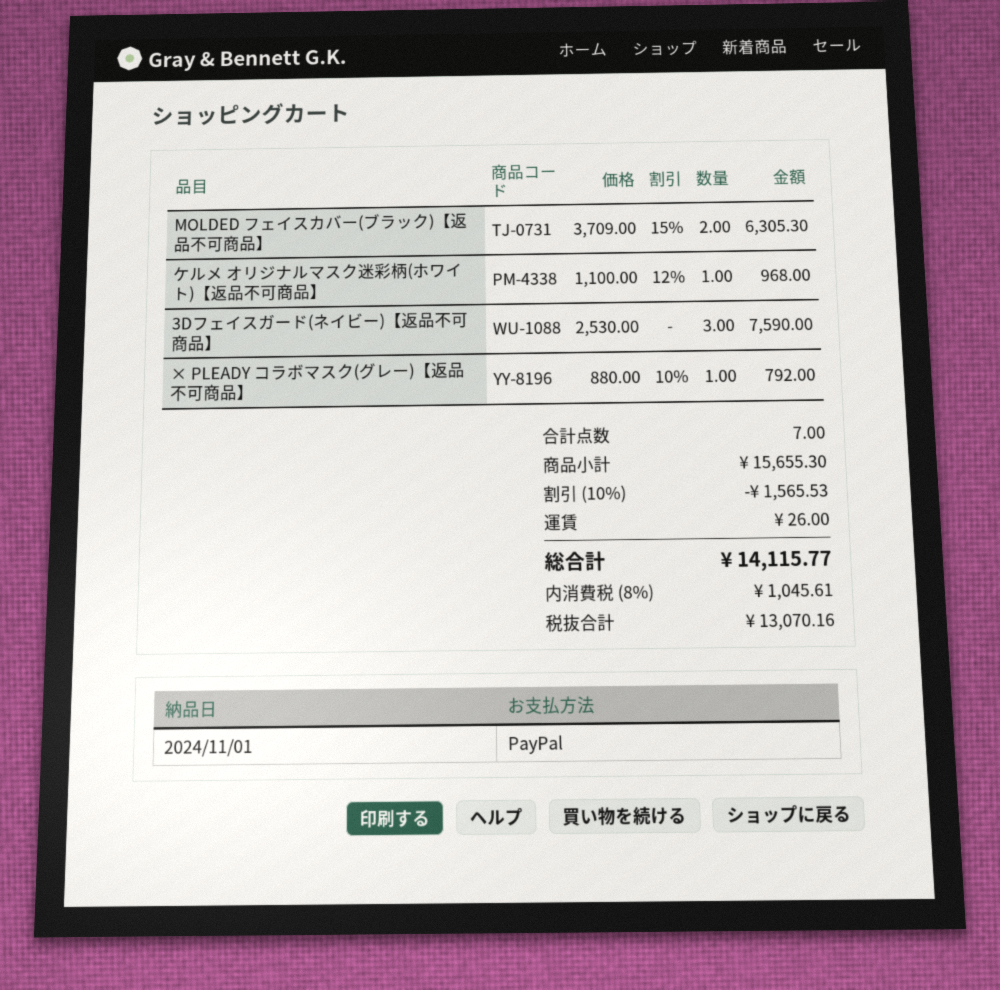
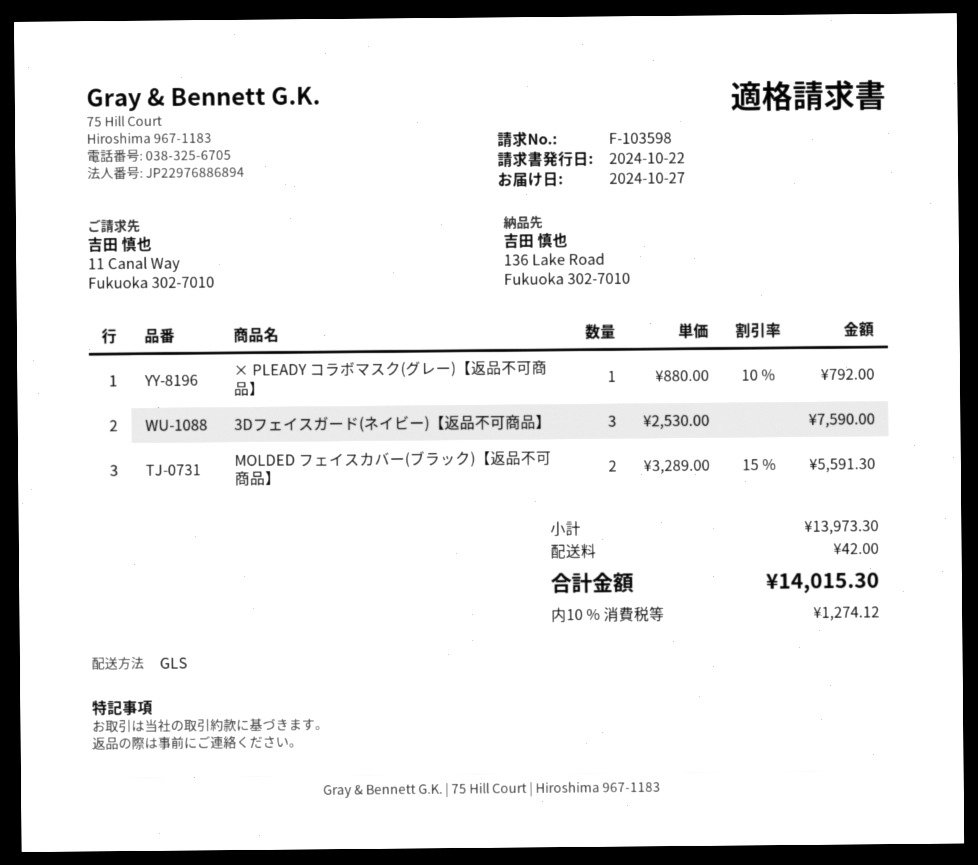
delivery date: 2024-11-01 -> 2024-10-27
MOLDED フェイスカバー(ブラック)【返品不可商品】: 2 x 3709.00 - 15% = 6305.30 -> 2 x 3289.00 - 15% = 5591.30
ケルメ オリジナルマスク迷彩柄(ホワイト)【返品不可商品】: 1 x 1100.00 - 12% = 968.00 -> none
subtotal: 15655.30 -> 13973.30
discount: 10% = 1565.53 -> none
shipping: 26.00 -> 42.00
tax: 8% = 1045.61 -> 10% = 1274.12
total: 14115.77 -> 14015.30

